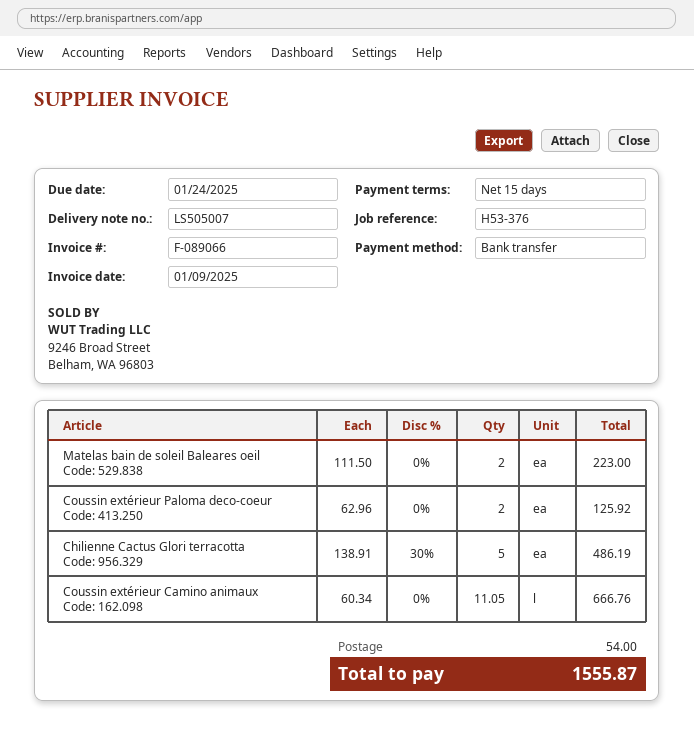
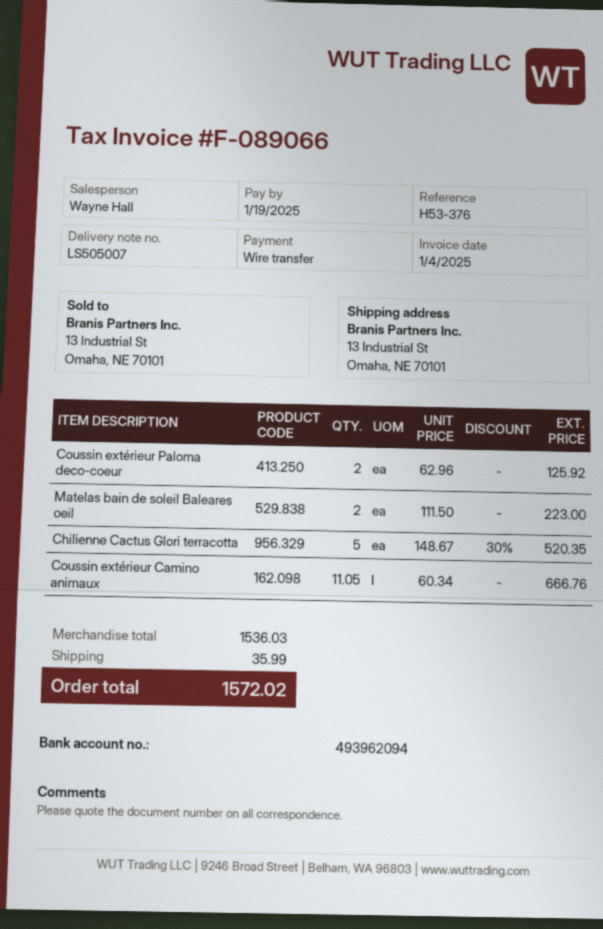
invoice date: 2025-01-09 -> 2025-01-04
due date: 2025-01-24 -> 2025-01-19
Chilienne Cactus Glori terracotta: 5 x 138.91 - 30% = 486.19 -> 5 x 148.67 - 30% = 520.35
shipping: 54.00 -> 35.99
total: 1555.87 -> 1572.02

